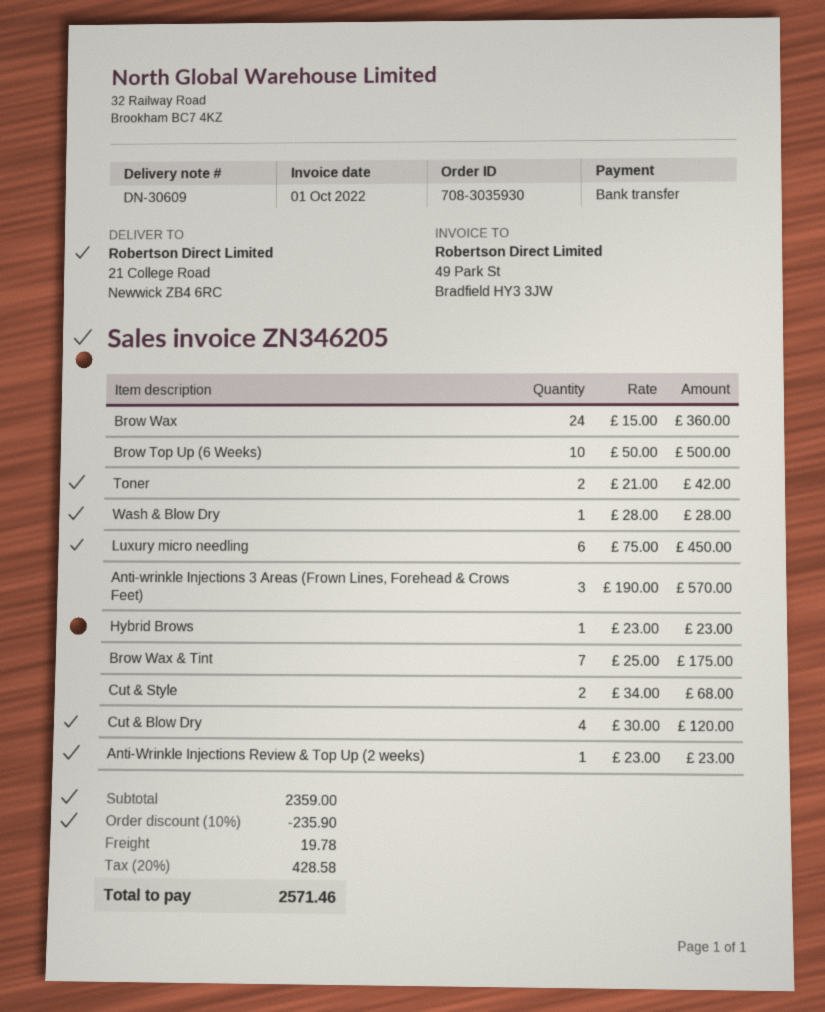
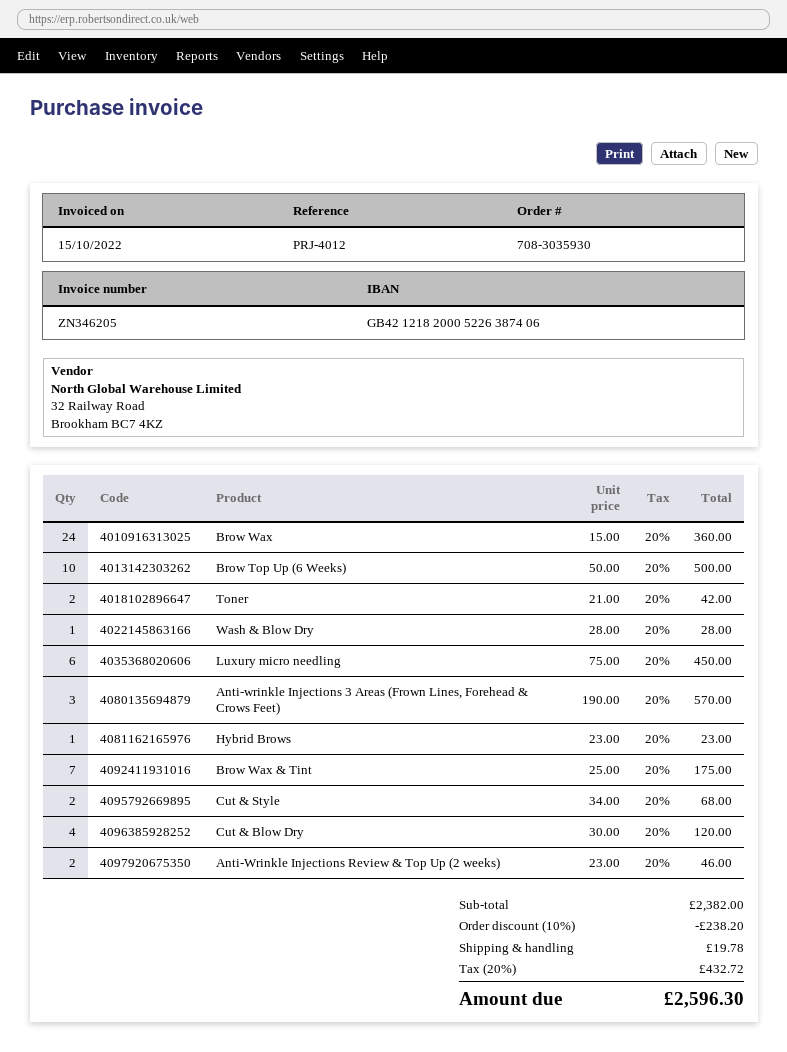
invoice date: 2022-10-01 -> 2022-10-15
Anti-Wrinkle Injections Review & Top Up (2 weeks): 1 x 23.00 = 23.00 -> 2 x 23.00 = 46.00
subtotal: 2359.00 -> 2382.00
discount: 10% = 235.90 -> 10% = 238.20
tax: 20% = 428.58 -> 20% = 432.72
total: 2571.46 -> 2596.30

